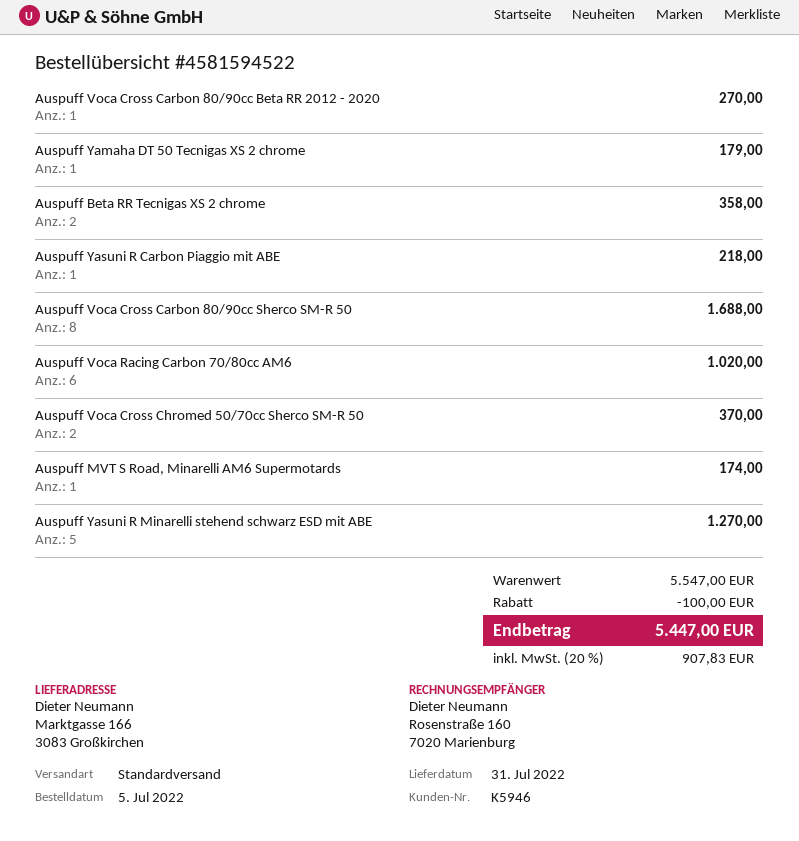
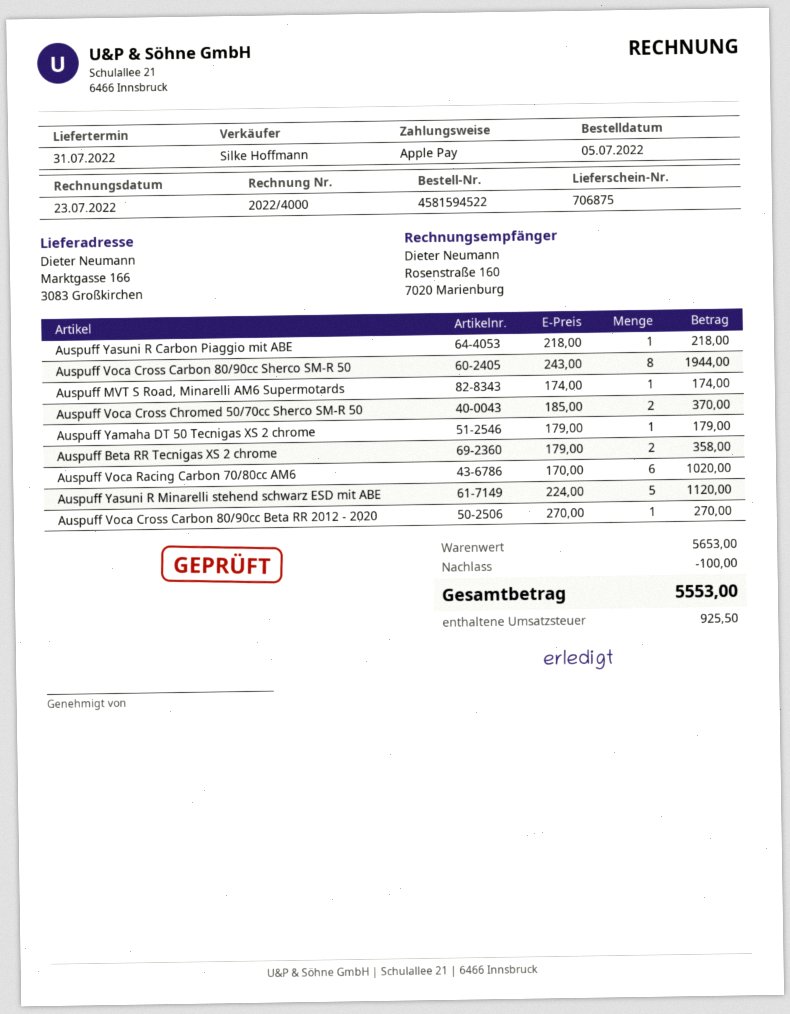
Auspuff Voca Cross Carbon 80/90cc Sherco SM-R 50: 8 for 1688.00 -> 8 for 1944.00
Auspuff Yasuni R Minarelli stehend schwarz ESD mit ABE: 5 for 1270.00 -> 5 for 1120.00
subtotal: 5547.00 -> 5653.00
tax: 907.83 -> 925.50
total: 5447.00 -> 5553.00

